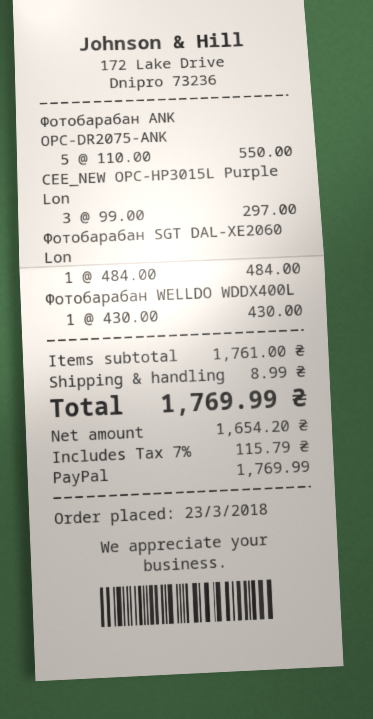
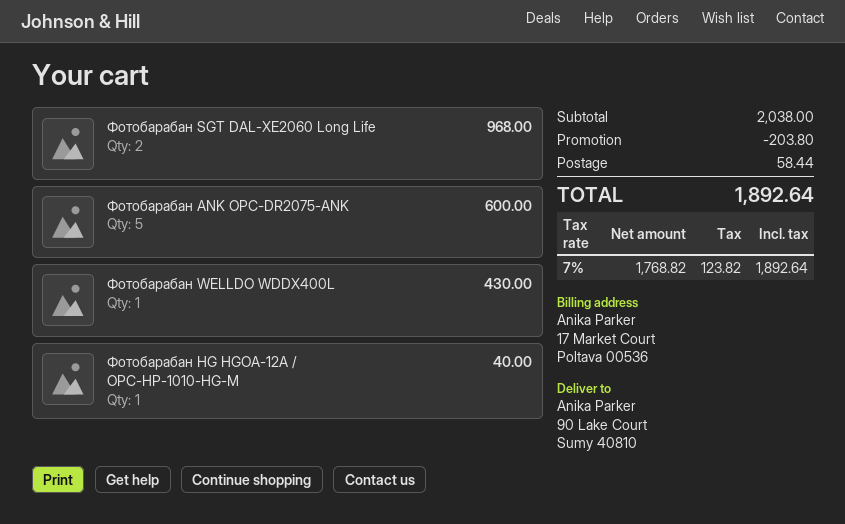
Фотобарабан ANK OPC-DR2075-ANK: 5 for 550.00 -> 5 for 600.00
CEE_NEW OPC-HP3015L Purple Lon: 3 for 297.00 -> none
Фотобарабан SGT DAL-XE2060 Lon: 1 for 484.00 -> 2 for 968.00
Фотобарабан HG HGOA-12A / OPC-HP-1010-HG-M: none -> 1 for 40.00
subtotal: 1761.00 -> 2038.00
discount: none -> 203.80
shipping: 8.99 -> 58.44
net: 1654.20 -> 1768.82
tax: 7% = 115.79 -> 7% = 123.82
total: 1769.99 -> 1892.64

